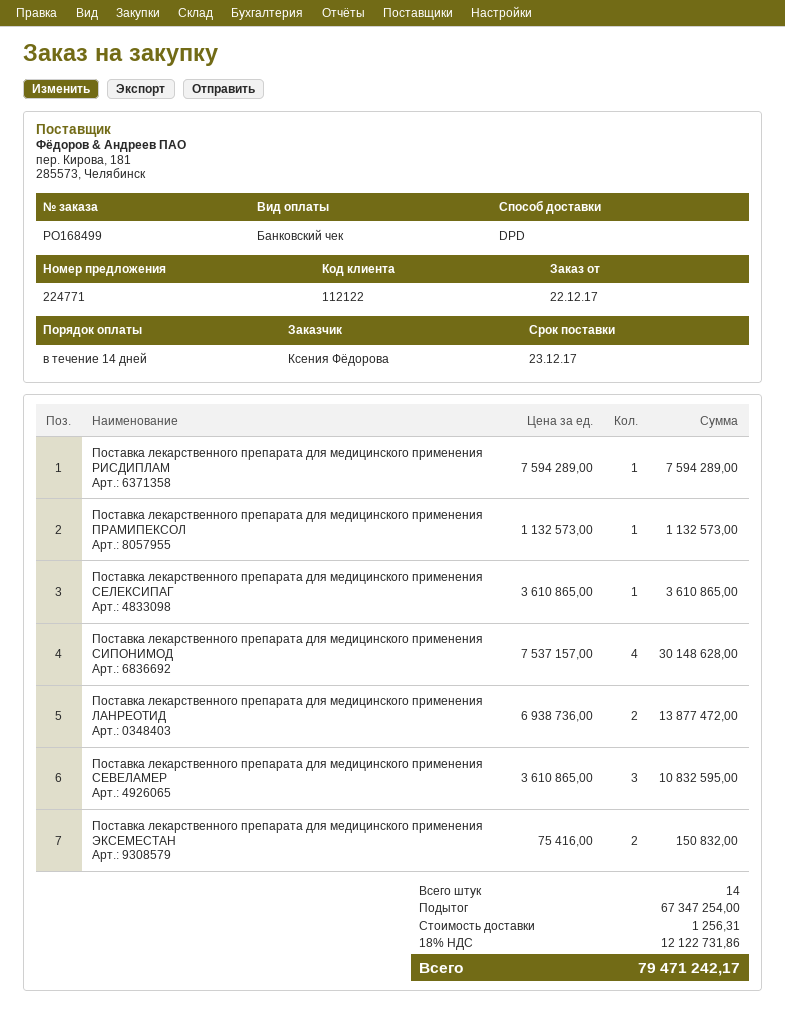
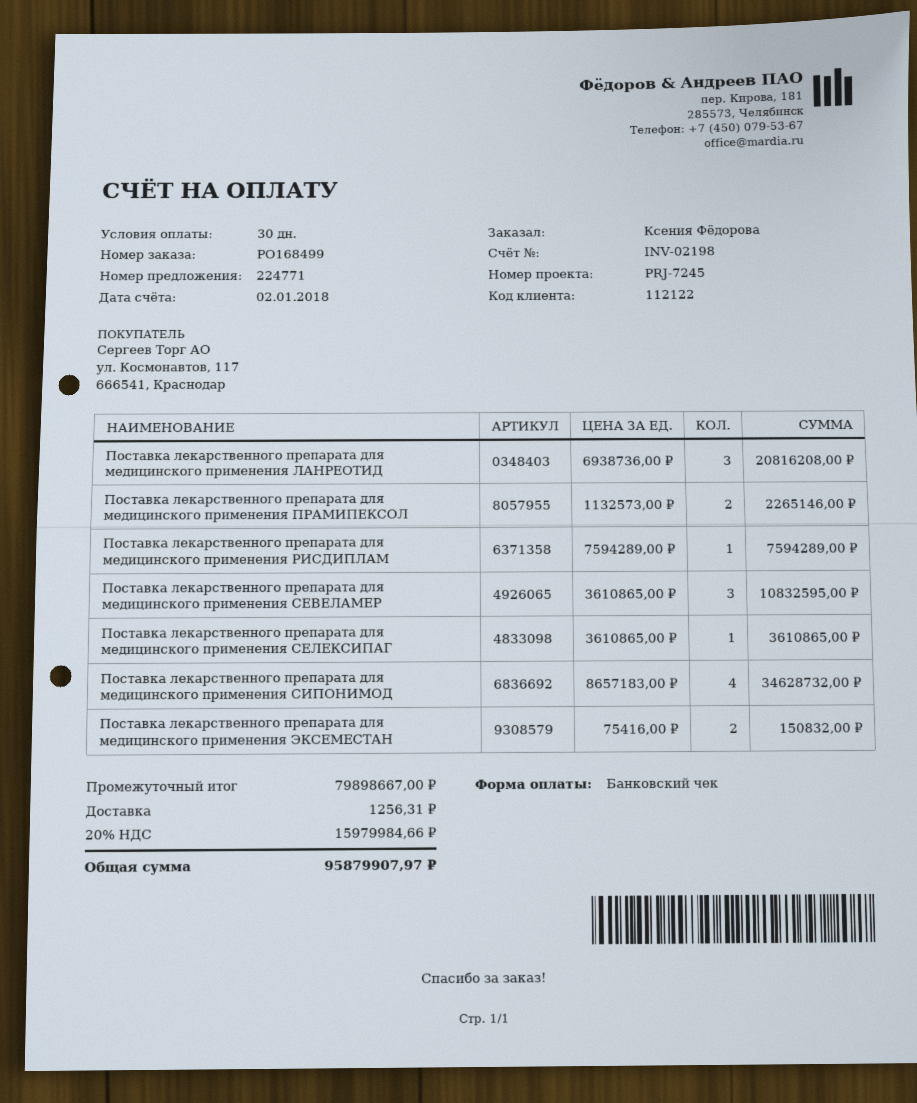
payment terms: 14 days -> 30 days
Поставка лекарственного препарата для медицинского применения ПРАМИПЕКСОЛ: 1 x 1132573.00 = 1132573.00 -> 2 x 1132573.00 = 2265146.00
Поставка лекарственного препарата для медицинского применения СИПОНИМОД: 4 x 7537157.00 = 30148628.00 -> 4 x 8657183.00 = 34628732.00
Поставка лекарственного препарата для медицинского применения ЛАНРЕОТИД: 2 x 6938736.00 = 13877472.00 -> 3 x 6938736.00 = 20816208.00
subtotal: 67347254.00 -> 79898667.00
tax: 18% = 12122731.86 -> 20% = 15979984.66
total: 79471242.17 -> 95879907.97

